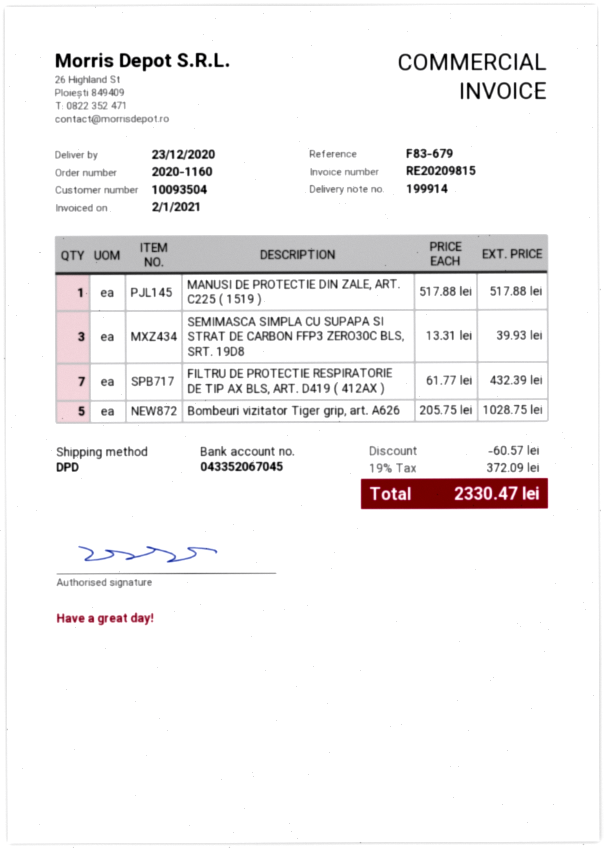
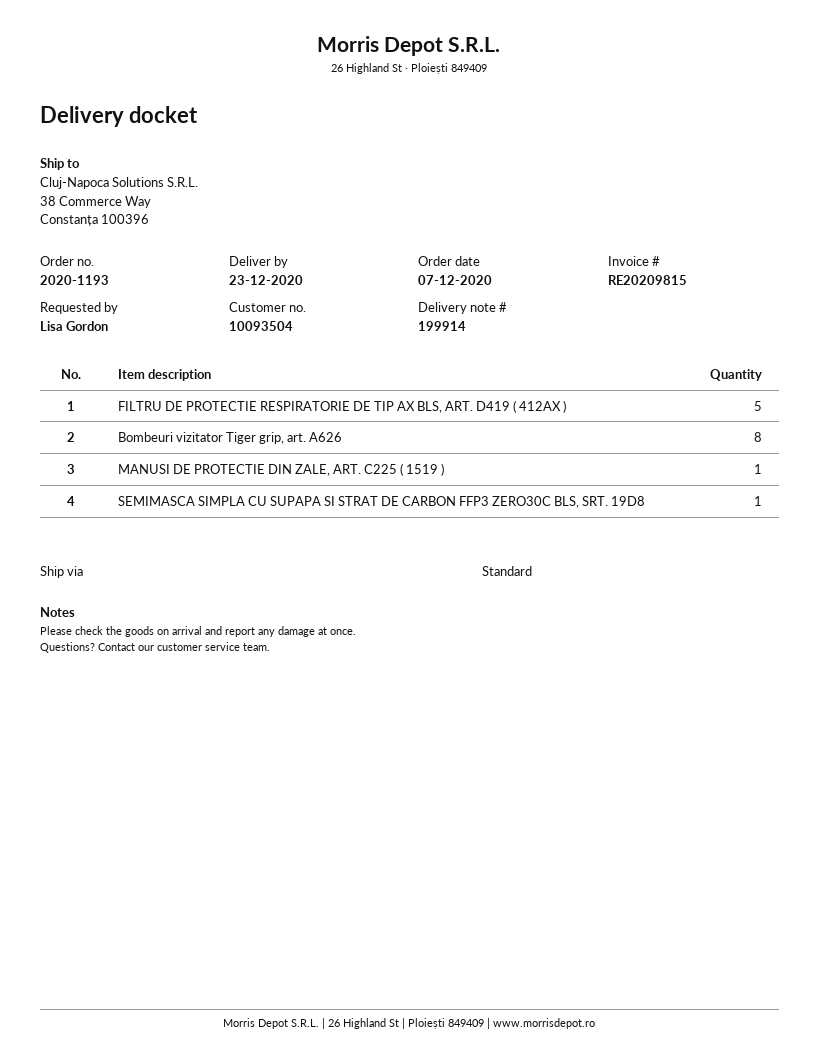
order number: 2020-1160 -> 2020-1193
shipping method: DPD -> standard
SEMIMASCA SIMPLA CU SUPAPA SI STRAT DE CARBON FFP3 ZERO30C BLS, SRT. 19D8: 3 -> 1
FILTRU DE PROTECTIE RESPIRATORIE DE TIP AX BLS, ART. D419 ( 412AX ): 7 -> 5
Bombeuri vizitator Tiger grip, art. A626: 5 -> 8

